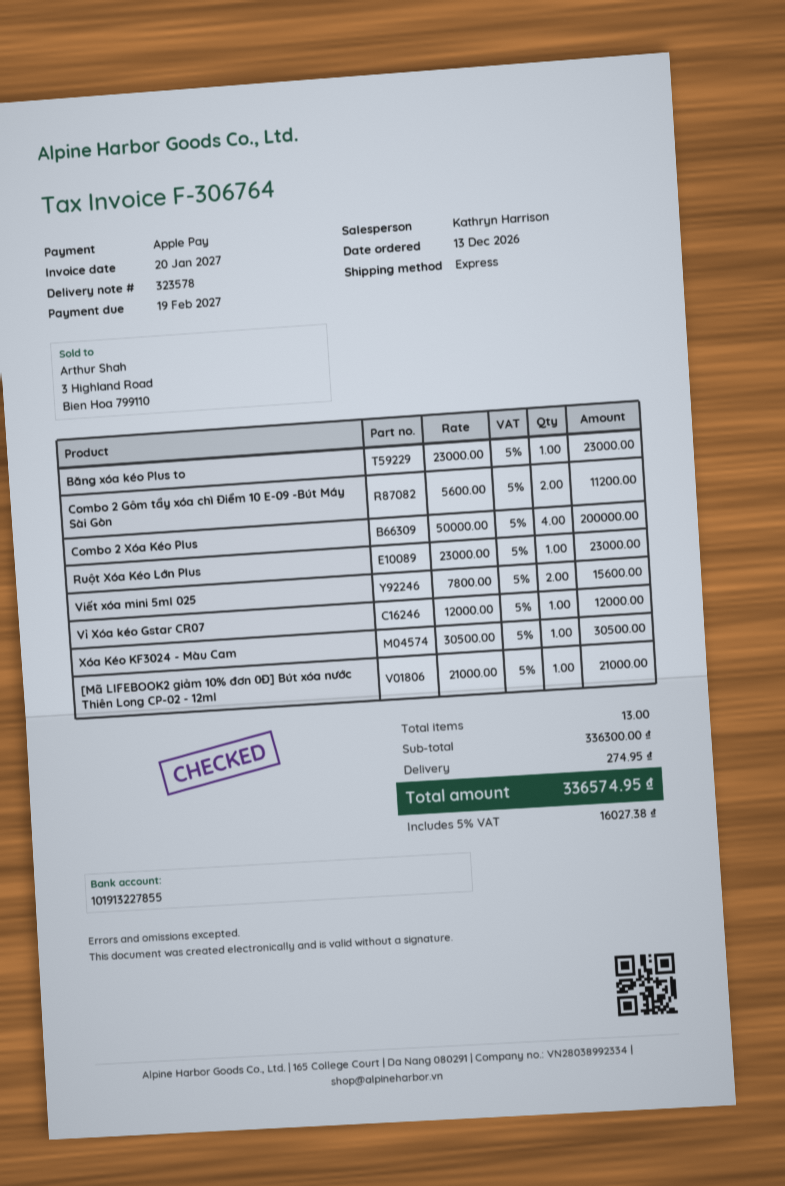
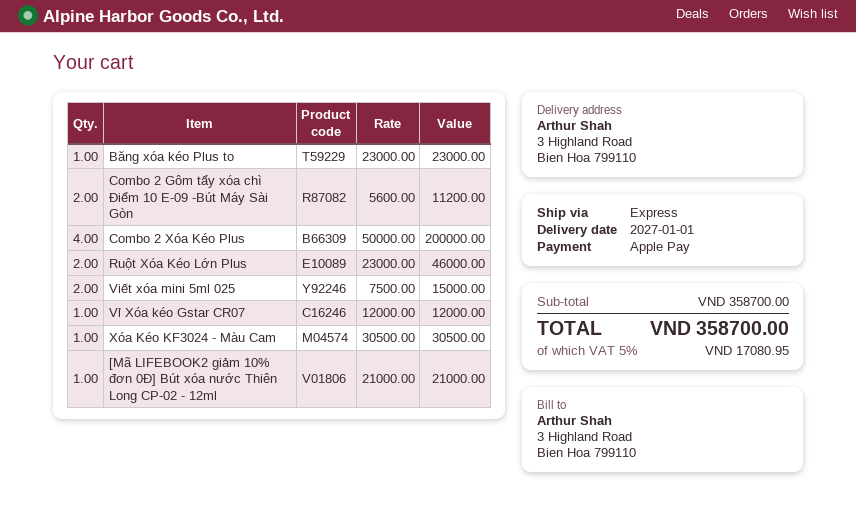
Ruột Xóa Kéo Lớn Plus: 1 x 23000.00 = 23000.00 -> 2 x 23000.00 = 46000.00
Viết xóa mini 5ml 025: 2 x 7800.00 = 15600.00 -> 2 x 7500.00 = 15000.00
subtotal: 336300.00 -> 358700.00
shipping: 274.95 -> none
tax: 5% = 16027.38 -> 5% = 17080.95
total: 336574.95 -> 358700.00

